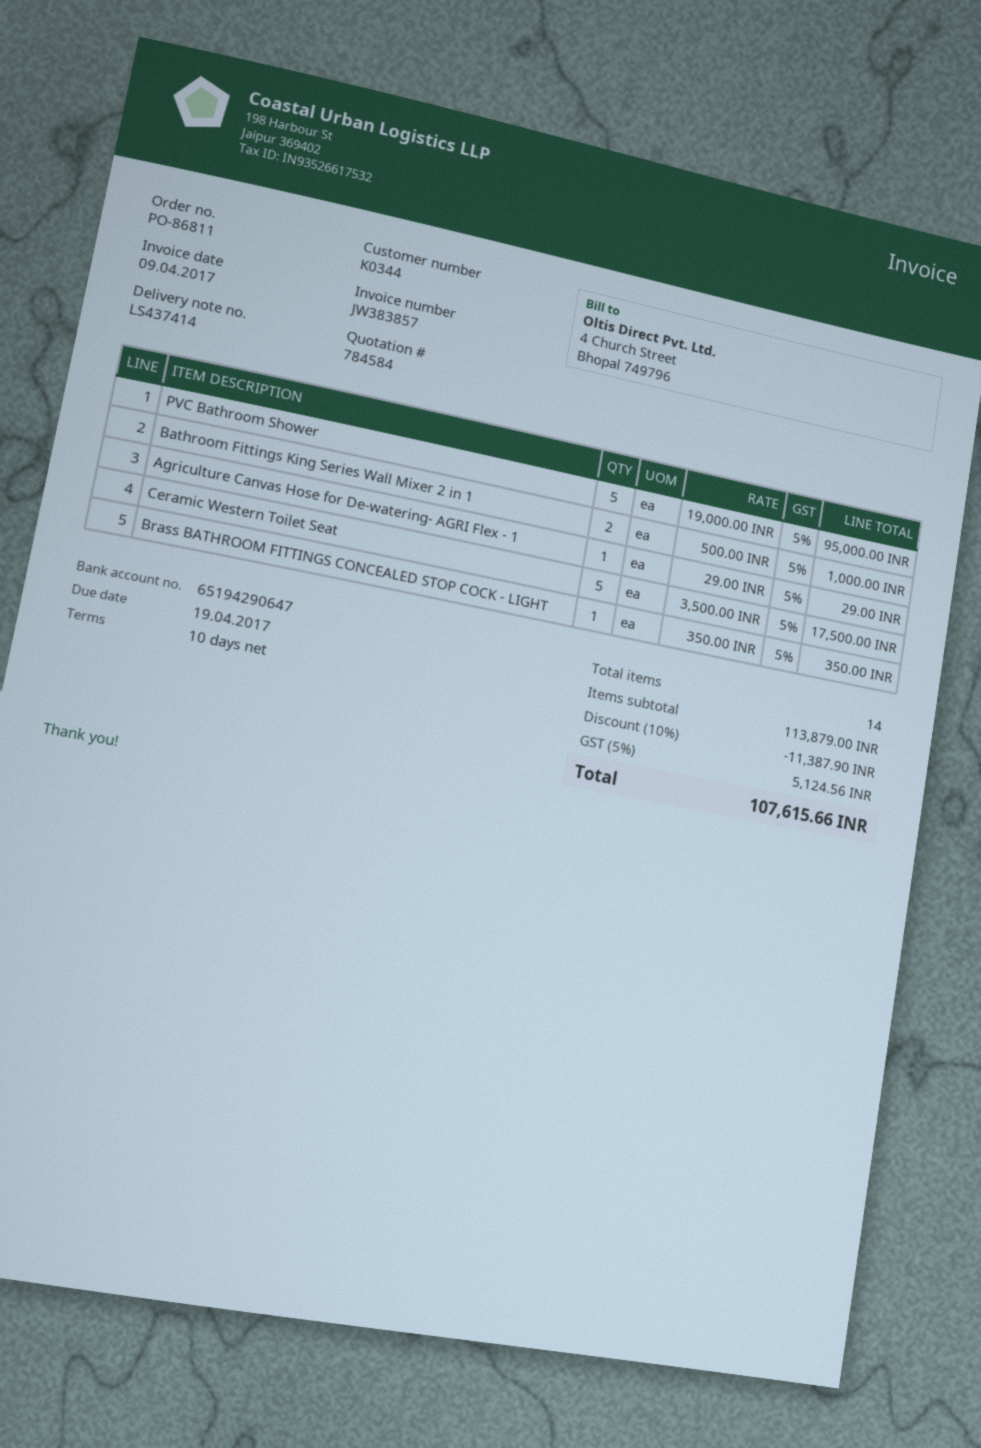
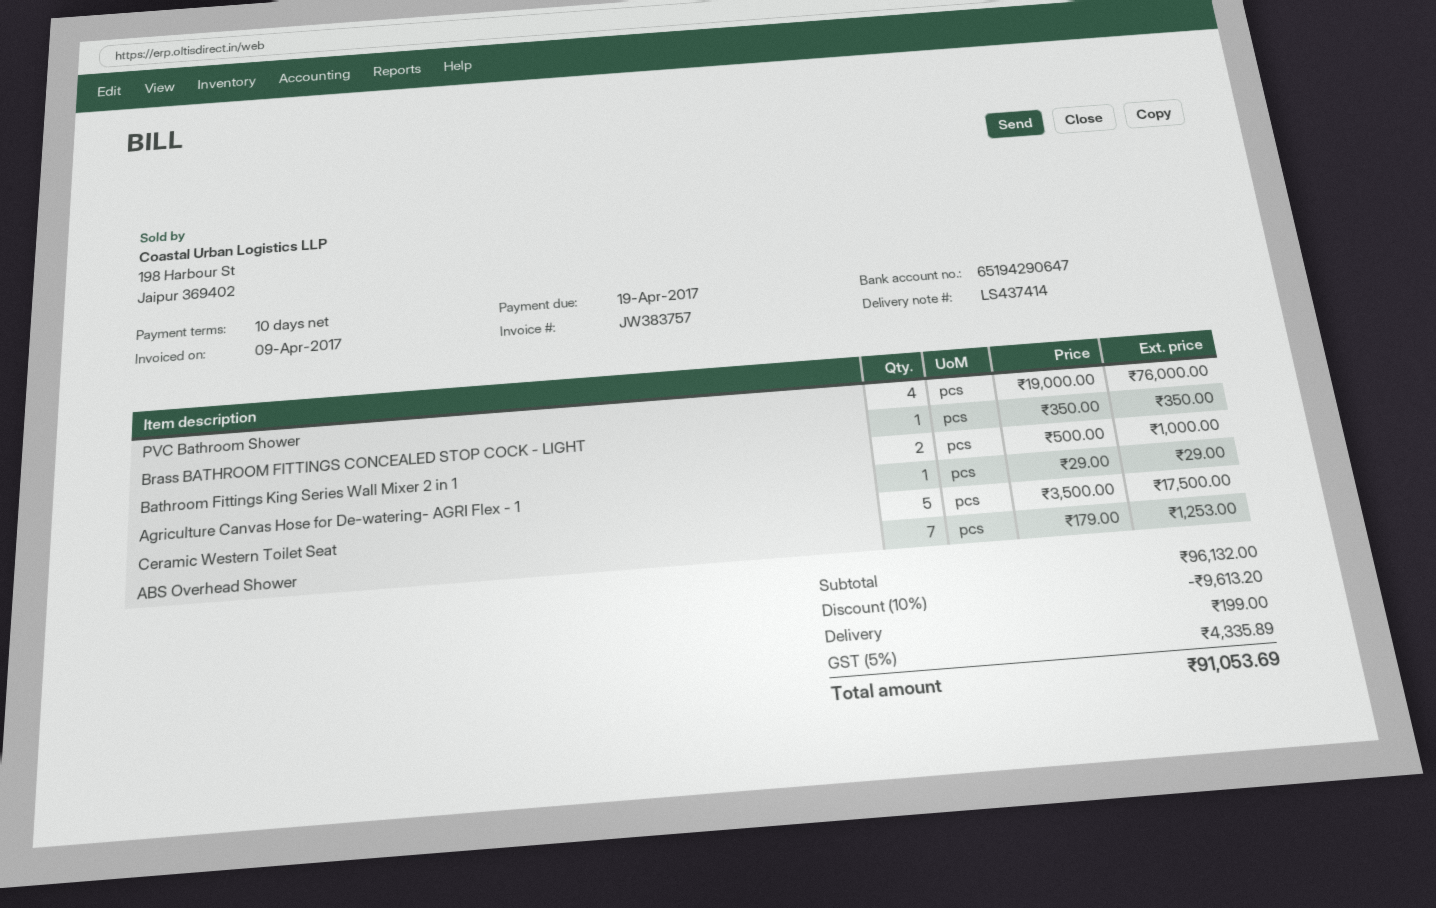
invoice number: JW383857 -> JW383757
PVC Bathroom Shower: 5 x 19000.00 = 95000.00 -> 4 x 19000.00 = 76000.00
ABS Overhead Shower: none -> 7 x 179.00 = 1253.00
subtotal: 113879.00 -> 96132.00
discount: 10% = 11387.90 -> 10% = 9613.20
shipping: none -> 199.00
tax: 5% = 5124.56 -> 5% = 4335.89
total: 107615.66 -> 91053.69

